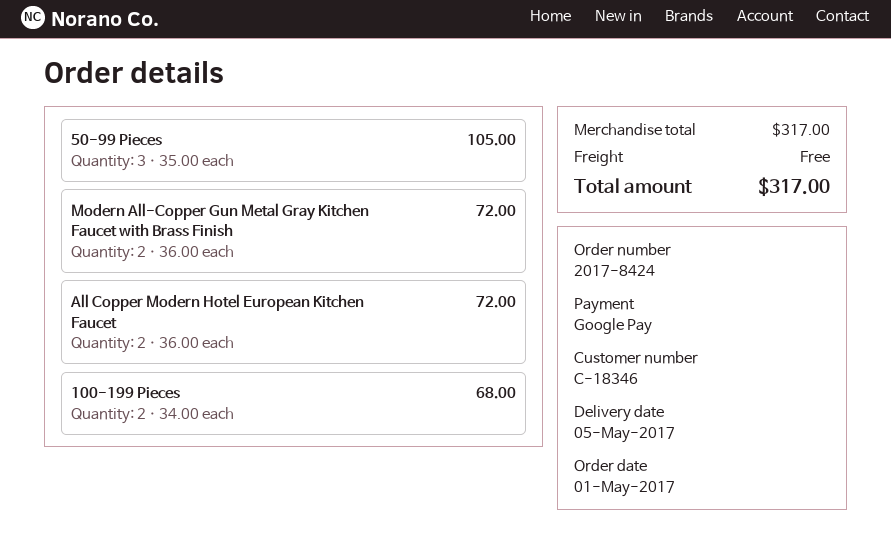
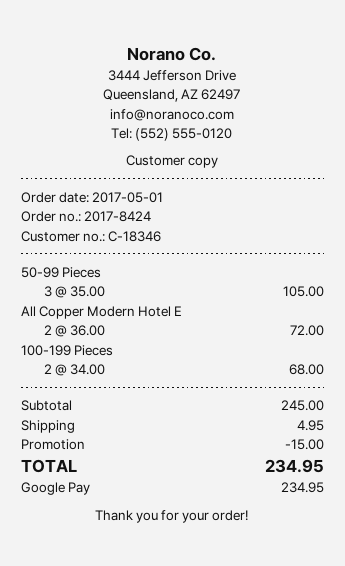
Modern All-Copper Gun Metal Gray Kitchen Faucet with Brass Finish: 2 x 36.00 = 72.00 -> none
subtotal: 317.00 -> 245.00
discount: none -> 15.00
shipping: 0.00 -> 4.95
total: 317.00 -> 234.95

